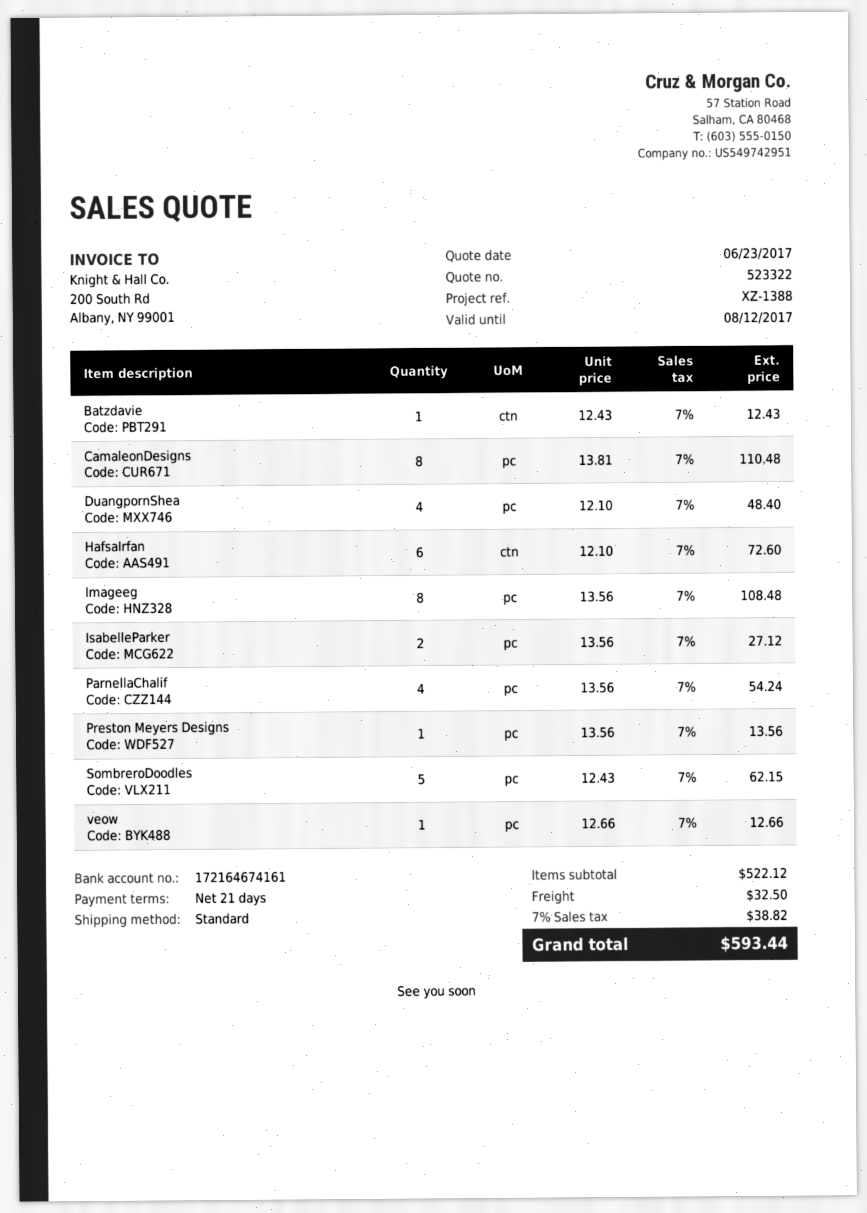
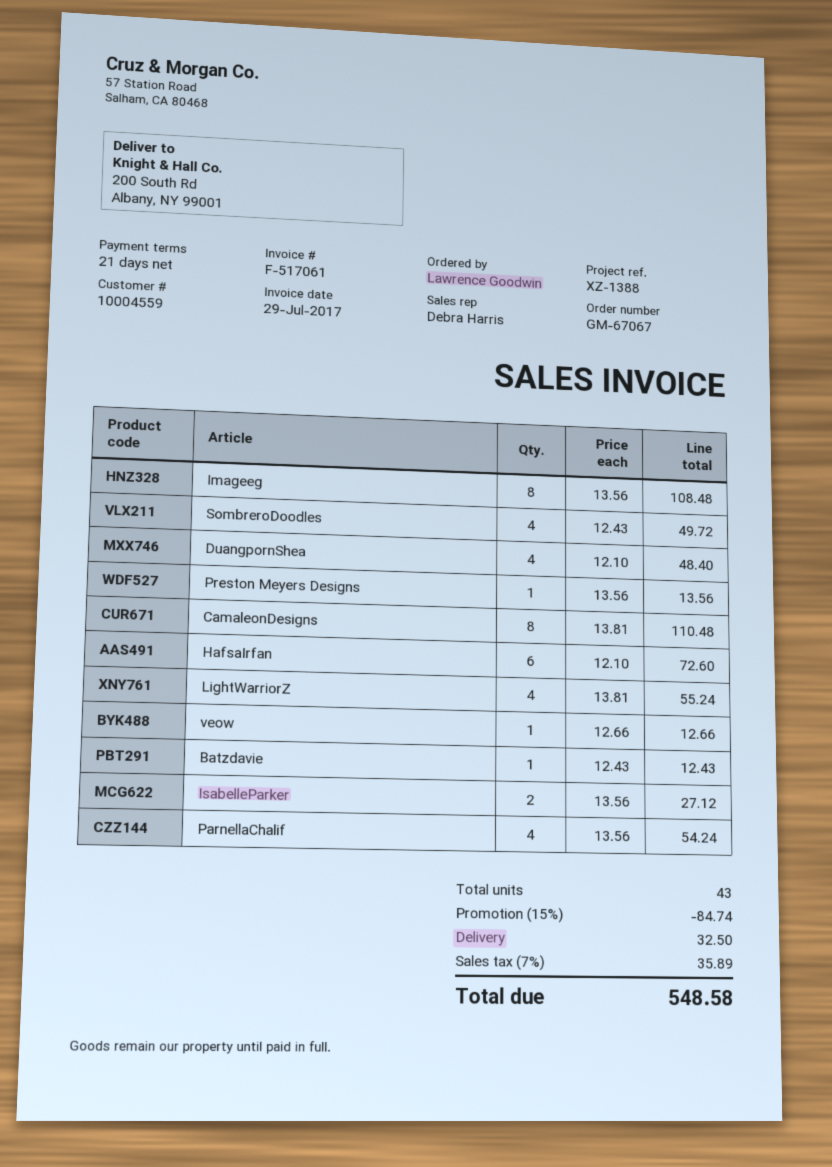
SombreroDoodles: 5 x 12.43 = 62.15 -> 4 x 12.43 = 49.72
LightWarriorZ: none -> 4 x 13.81 = 55.24
discount: none -> 15% = 84.74
tax: 7% = 38.82 -> 7% = 35.89
total: 593.44 -> 548.58

